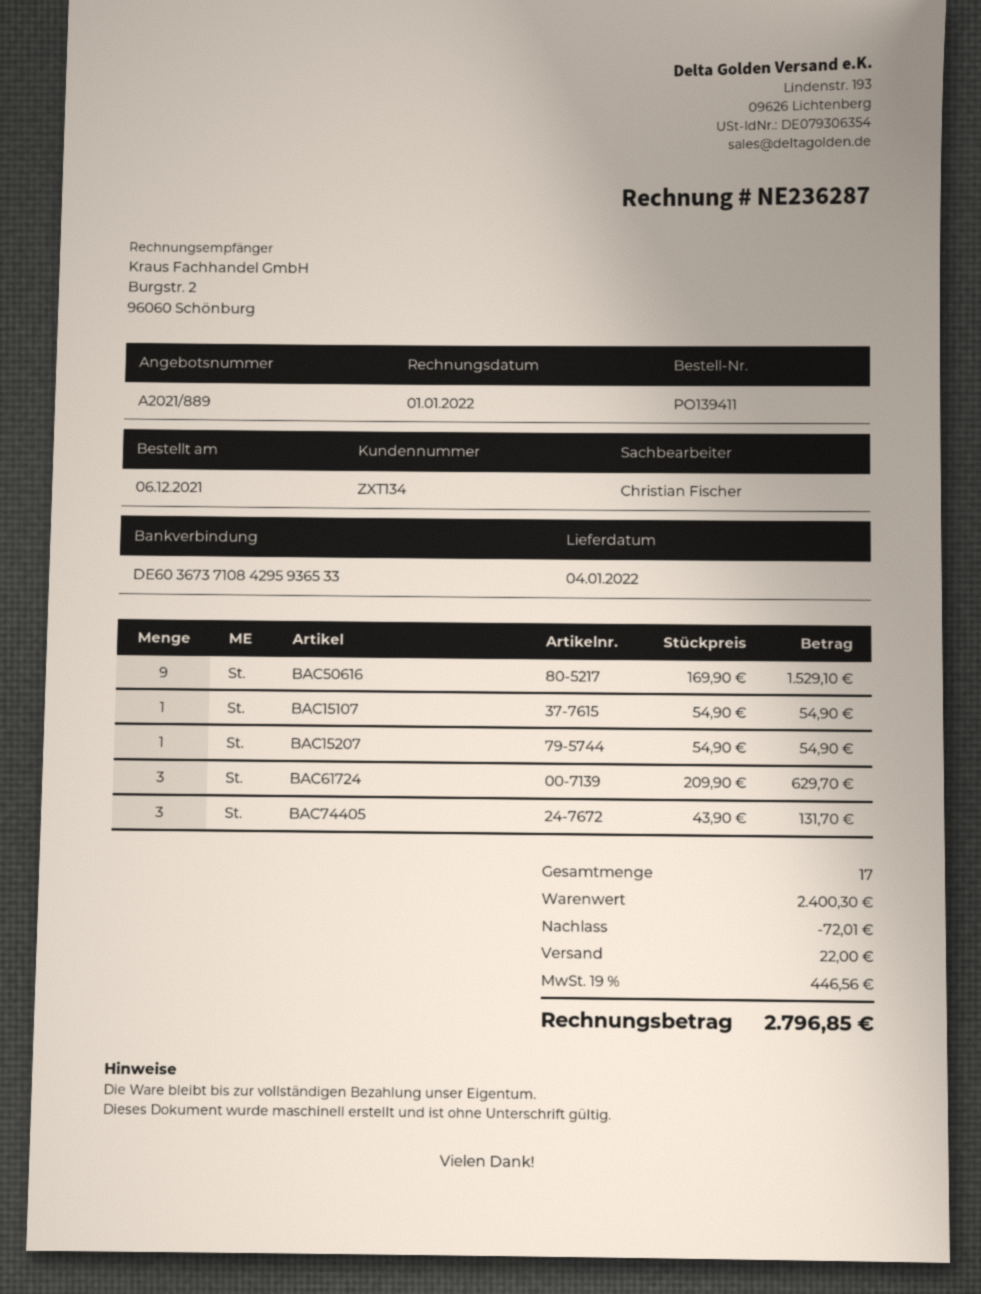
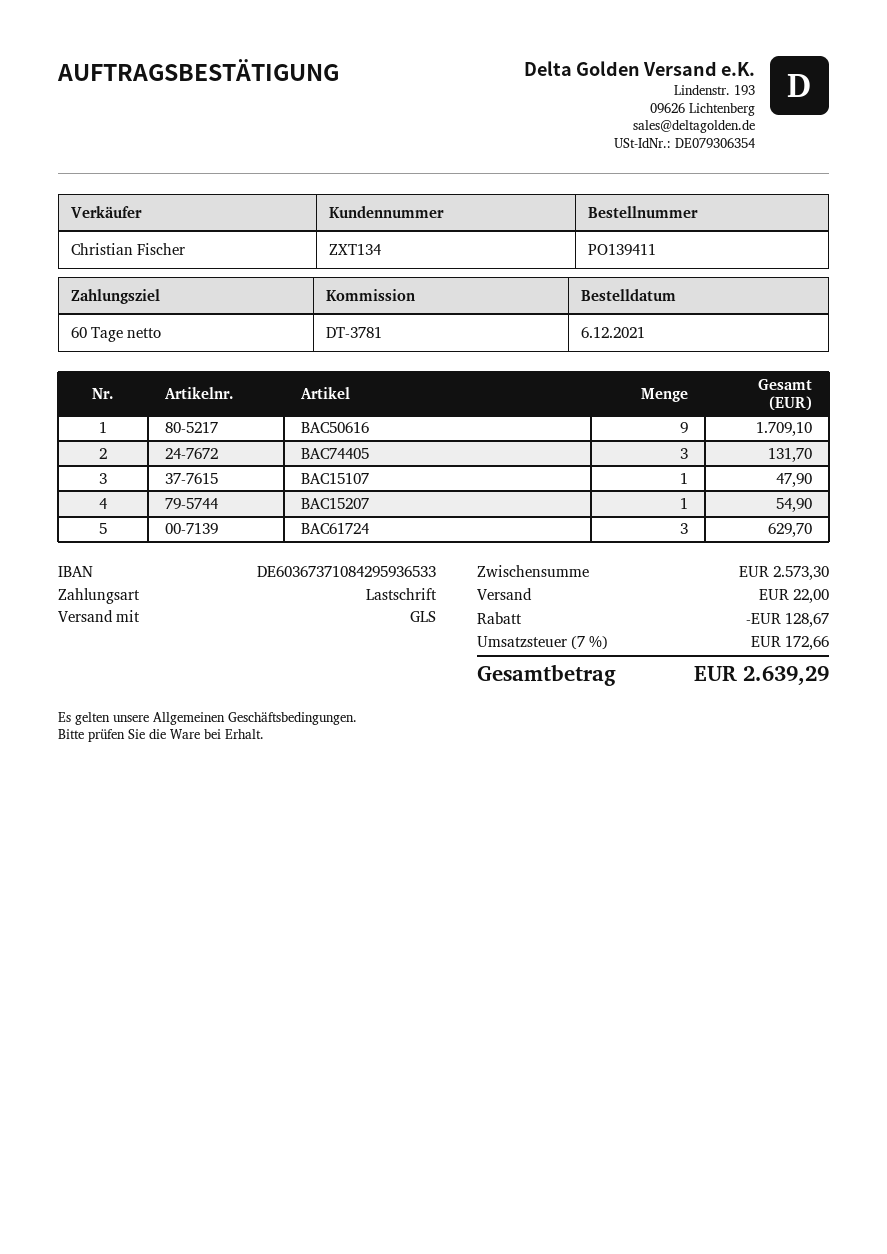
BAC50616: 9 for 1529.10 -> 9 for 1709.10
BAC15107: 1 for 54.90 -> 1 for 47.90
subtotal: 2400.30 -> 2573.30
discount: 72.01 -> 128.67
tax: 19% = 446.56 -> 7% = 172.66
total: 2796.85 -> 2639.29

